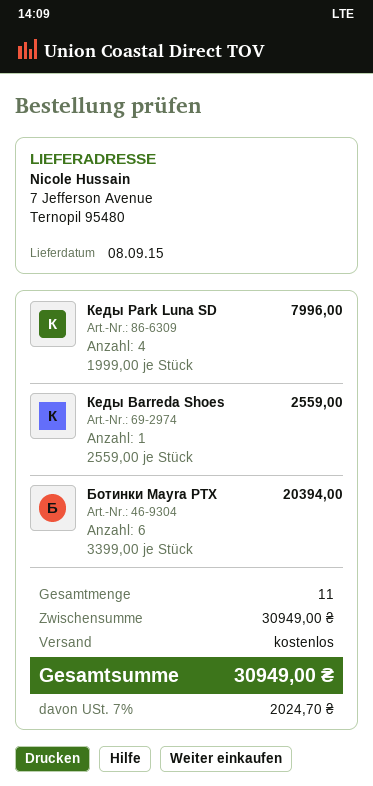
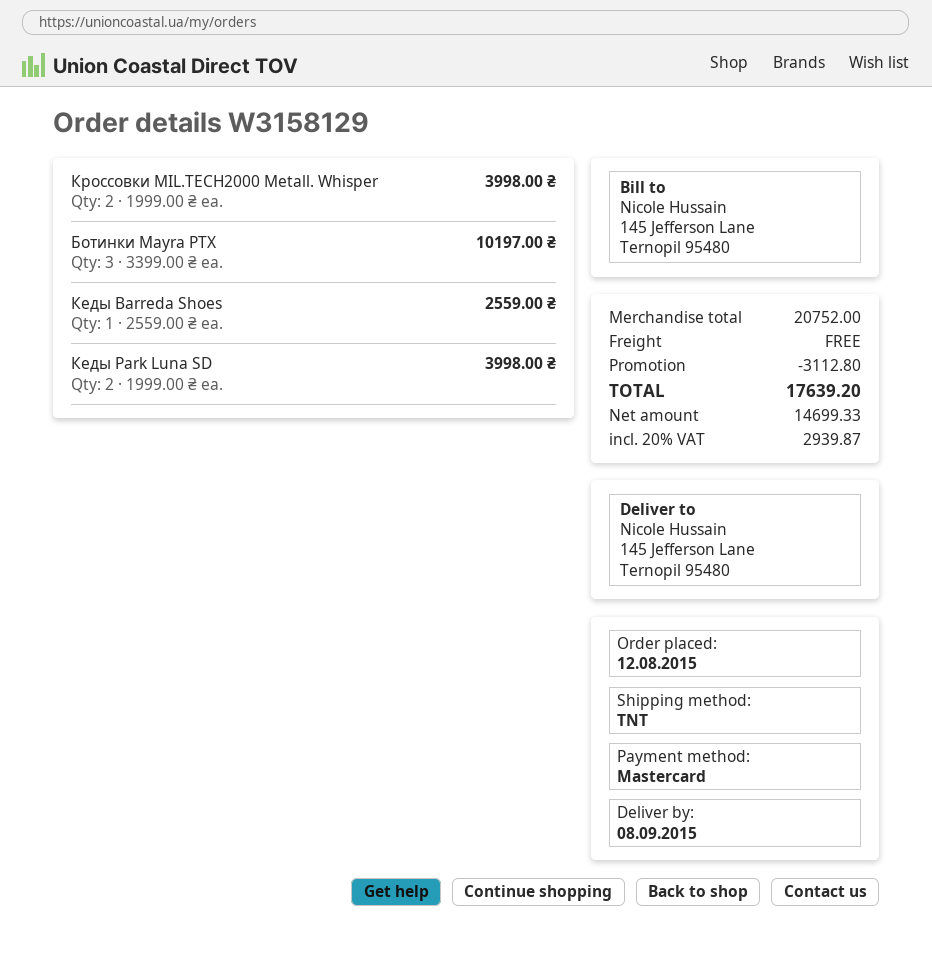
ship to: 7 Jefferson Avenue, Ternopil 95480 -> 145 Jefferson Lane, Ternopil 95480
Кеды Park Luna SD: 4 x 1999.00 = 7996.00 -> 2 x 1999.00 = 3998.00
Ботинки Mayra PTX: 6 x 3399.00 = 20394.00 -> 3 x 3399.00 = 10197.00
Кроссовки MIL.TECH2000 Metall. Whisper: none -> 2 x 1999.00 = 3998.00
subtotal: 30949.00 -> 20752.00
discount: none -> 3112.80
tax: 7% = 2024.70 -> 20% = 2939.87
total: 30949.00 -> 17639.20

